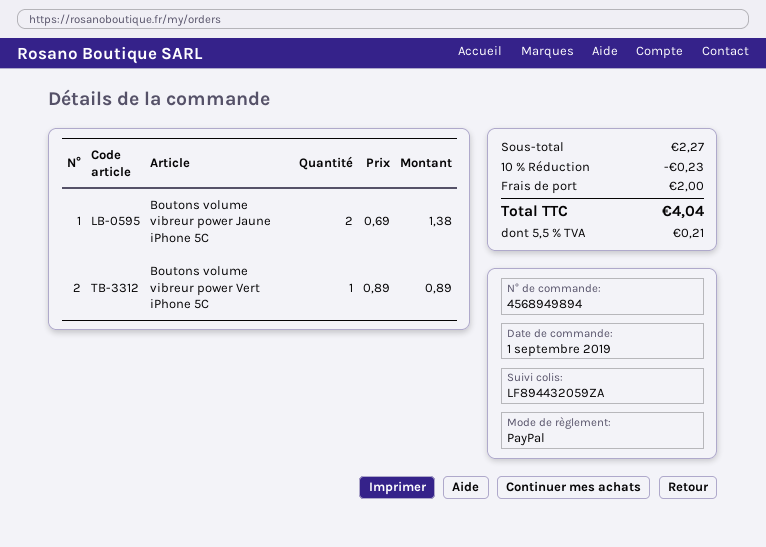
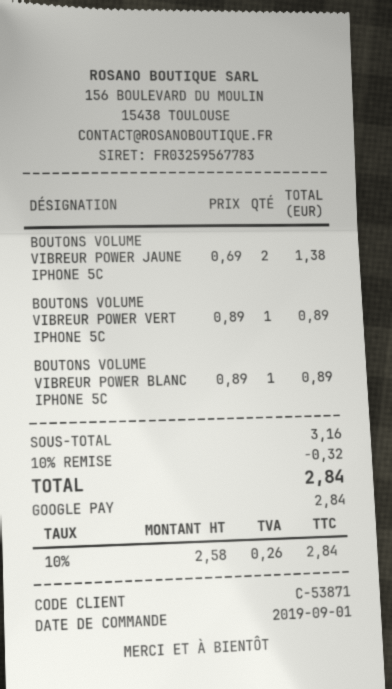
payment method: PayPal -> Google Pay
BOUTONS VOLUME VIBREUR POWER BLANC IPHONE 5C: none -> 1 x 0.89 = 0.89
subtotal: 2.27 -> 3.16
discount: 10% = 0.23 -> 10% = 0.32
shipping: 2.00 -> none
tax: 5.5% = 0.21 -> 10% = 0.26
total: 4.04 -> 2.84

